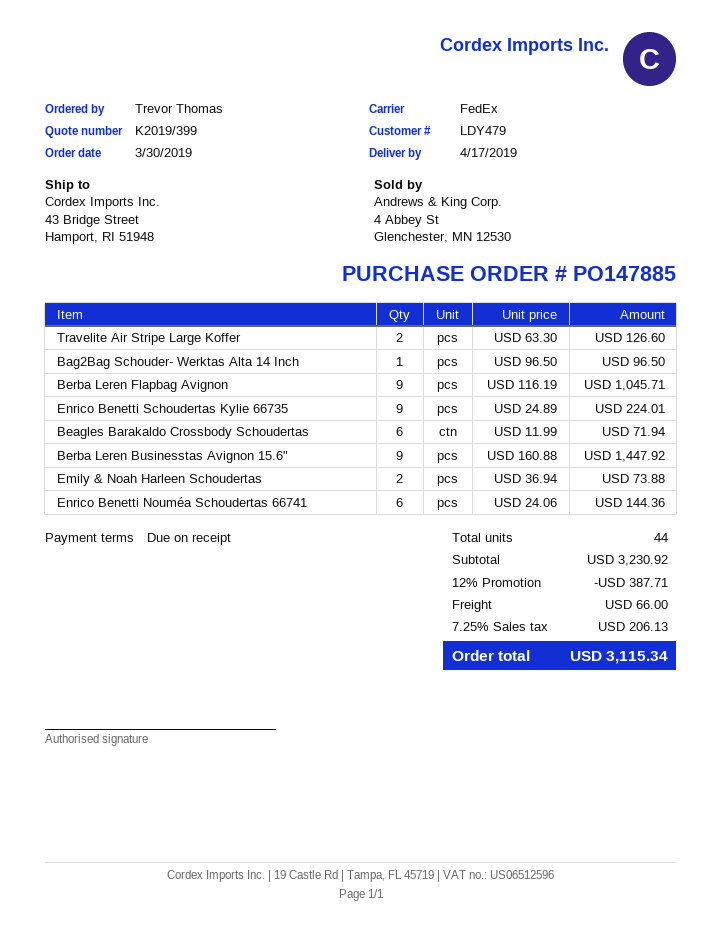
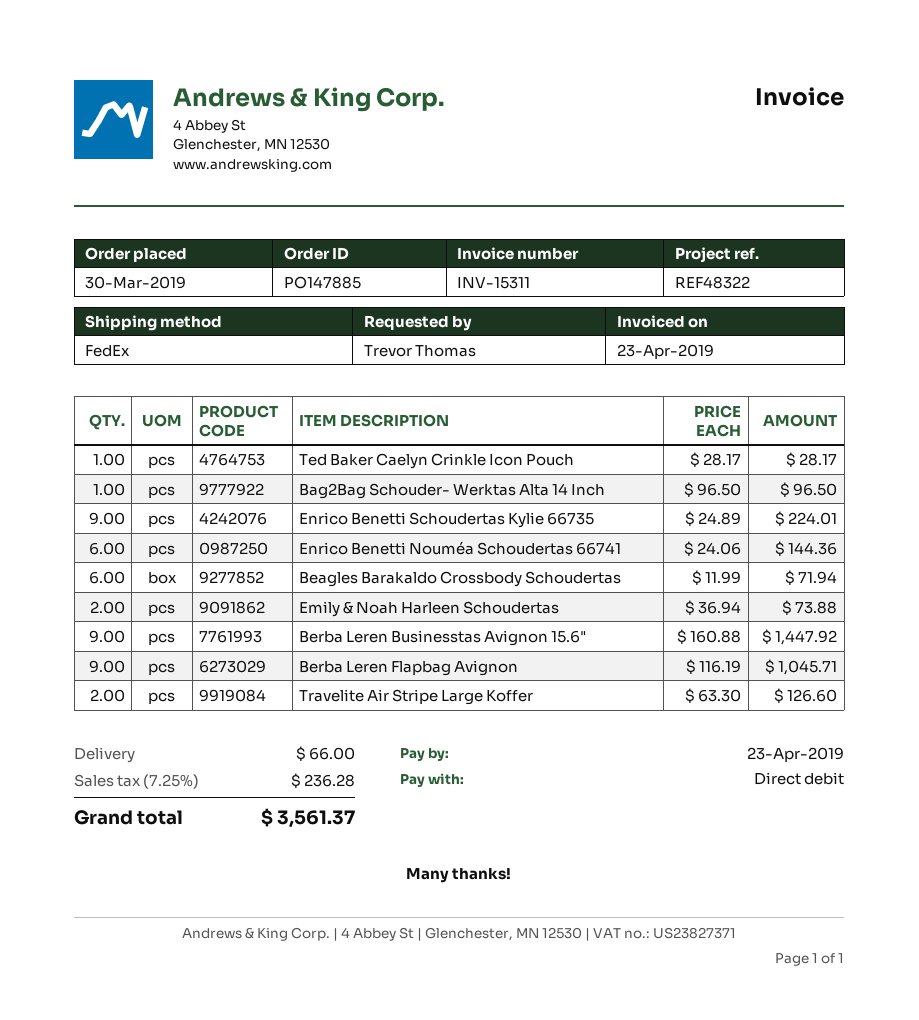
Ted Baker Caelyn Crinkle Icon Pouch: none -> 1 x 28.17 = 28.17
discount: 12% = 387.71 -> none
tax: 7.25% = 206.13 -> 7.25% = 236.28
total: 3115.34 -> 3561.37

